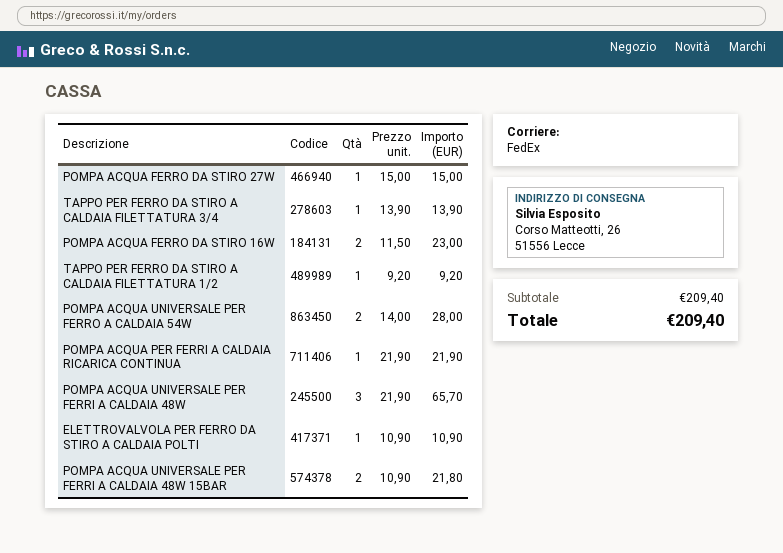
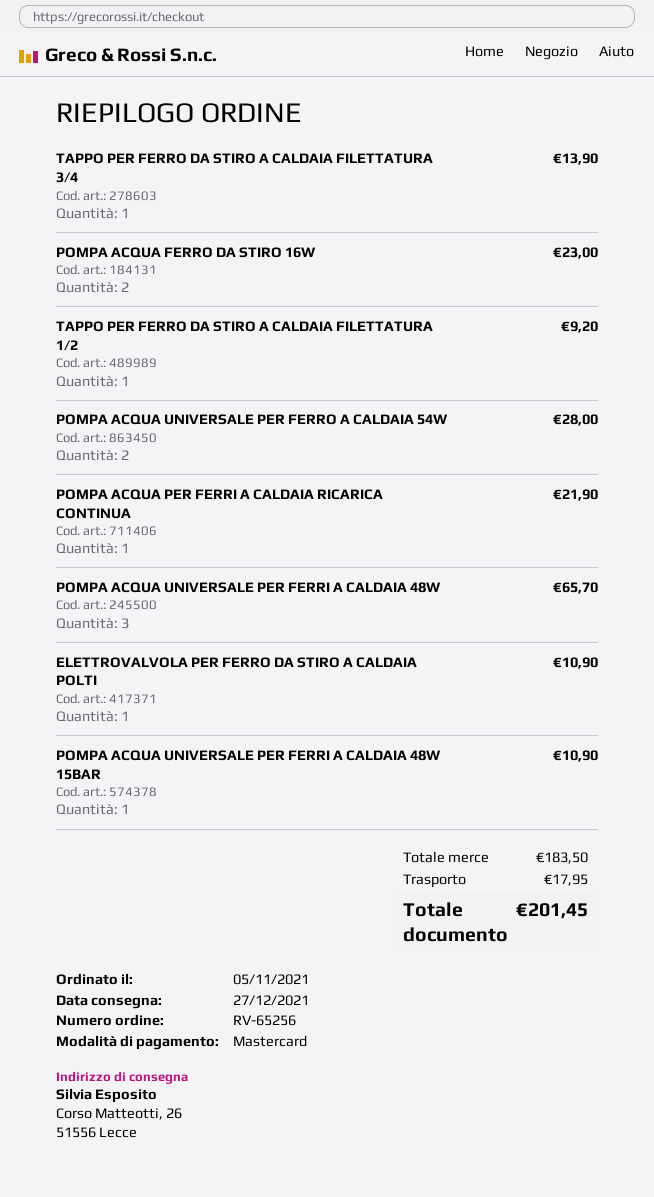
POMPA ACQUA FERRO DA STIRO 27W: 1 for 15.00 -> none
POMPA ACQUA UNIVERSALE PER FERRI A CALDAIA 48W 15BAR: 2 for 21.80 -> 1 for 10.90
subtotal: 209.40 -> 183.50
shipping: none -> 17.95
total: 209.40 -> 201.45

